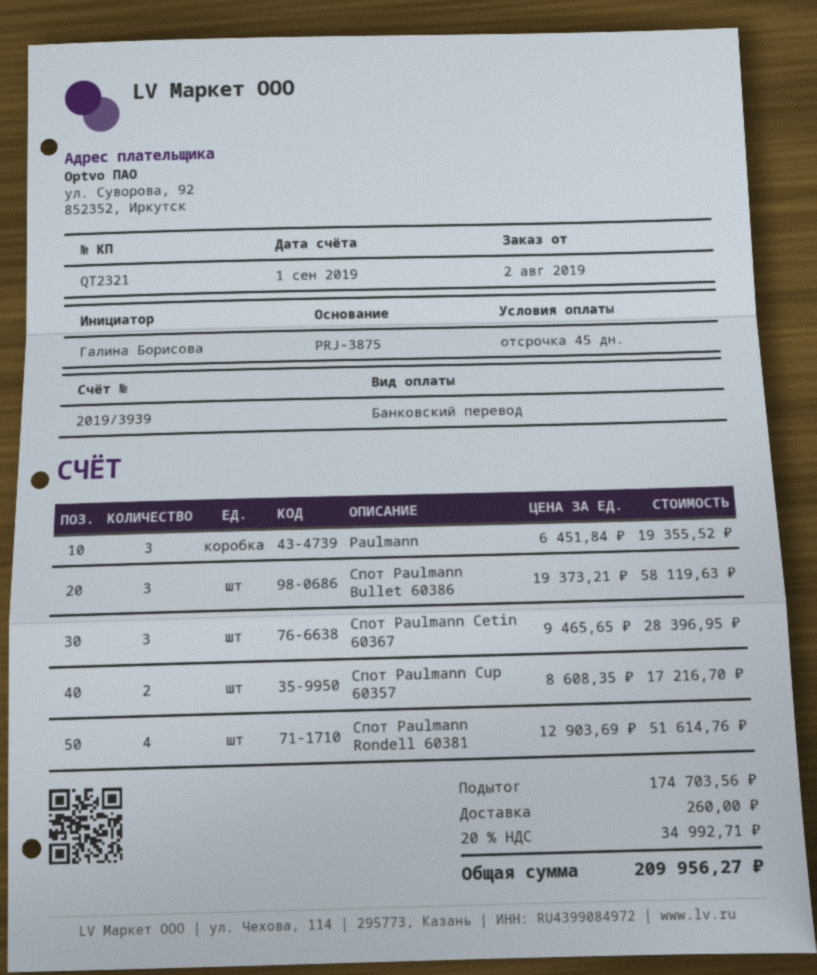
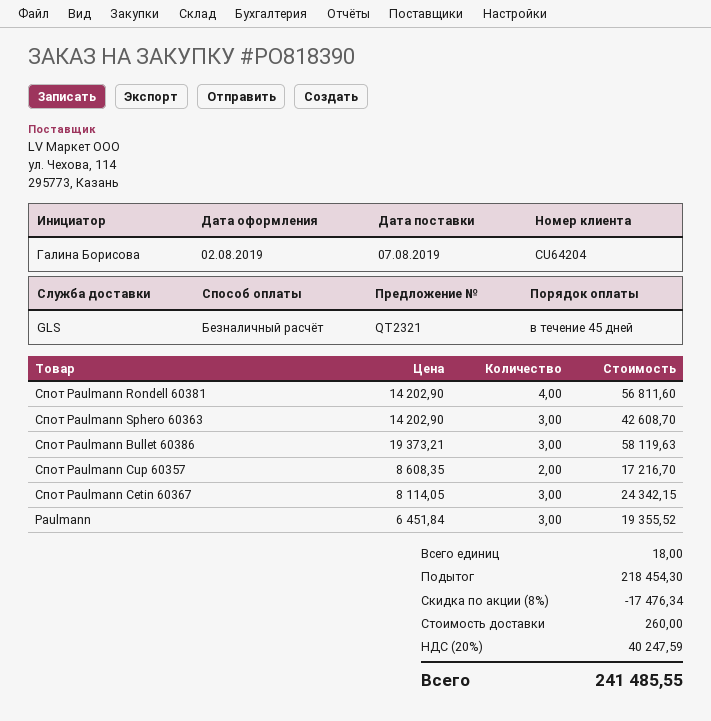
Спот Paulmann Cetin 60367: 3 x 9465.65 = 28396.95 -> 3 x 8114.05 = 24342.15
Спот Paulmann Rondell 60381: 4 x 12903.69 = 51614.76 -> 4 x 14202.90 = 56811.60
Спот Paulmann Sphero 60363: none -> 3 x 14202.90 = 42608.70
subtotal: 174703.56 -> 218454.30
discount: none -> 8% = 17476.34
tax: 20% = 34992.71 -> 20% = 40247.59
total: 209956.27 -> 241485.55

